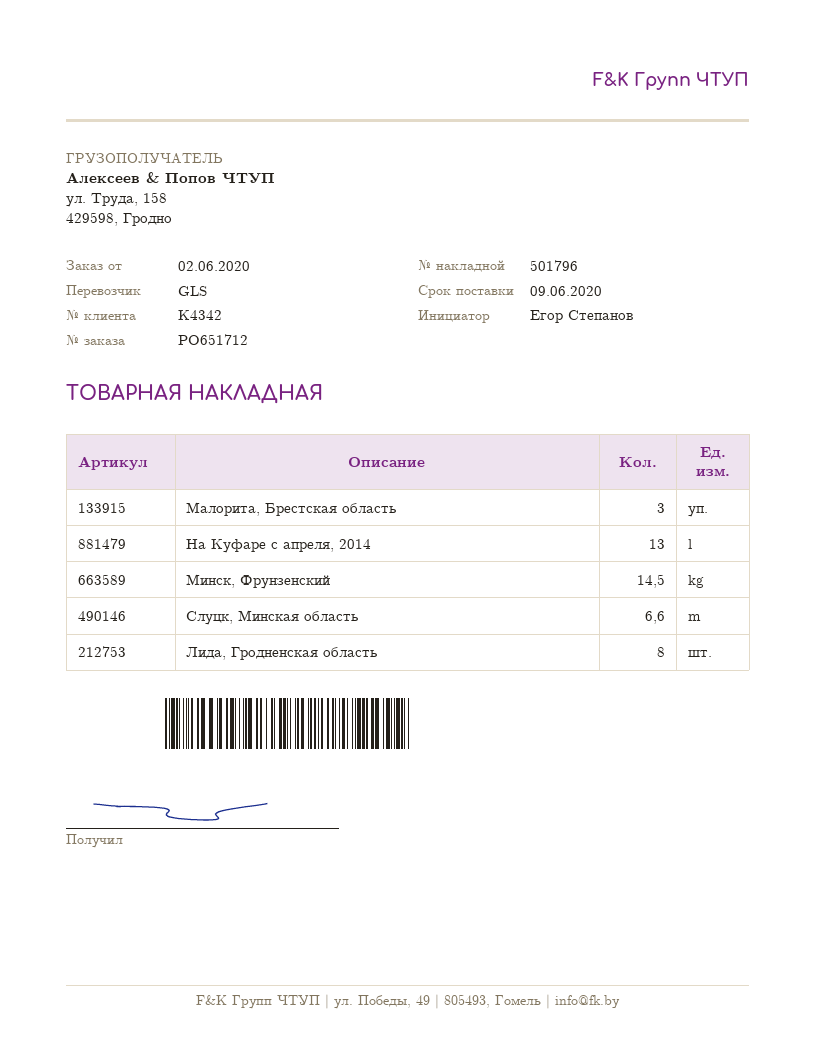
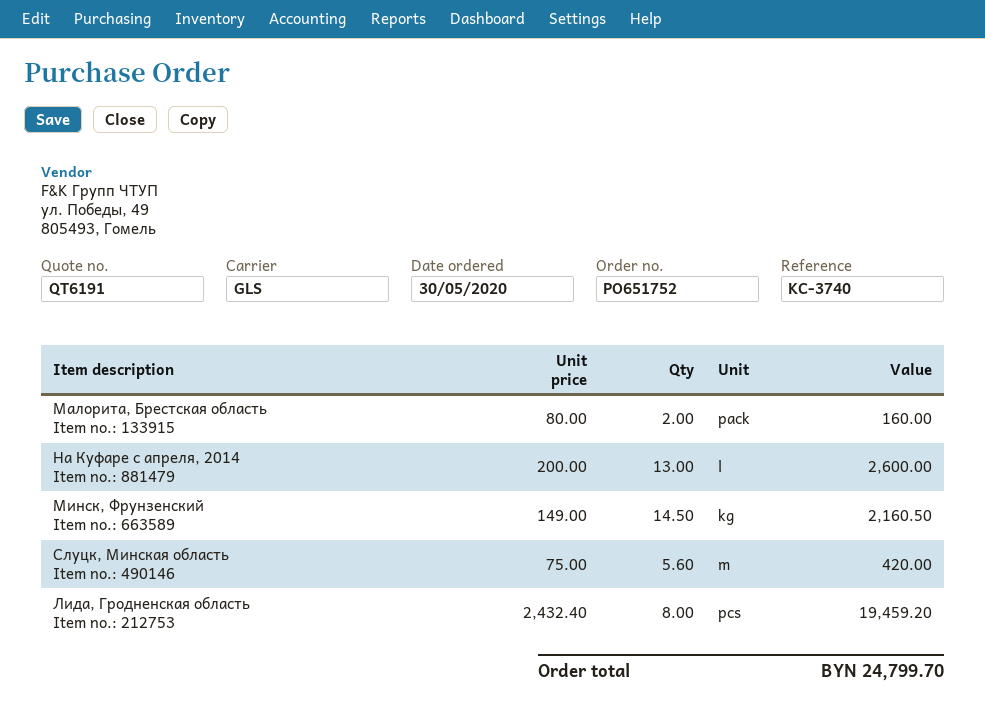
order number: PO651712 -> PO651752
order date: 2020-06-02 -> 2020-05-30
Малорита, Брестская область: 3 -> 2
Слуцк, Минская область: 6.6 -> 5.6

